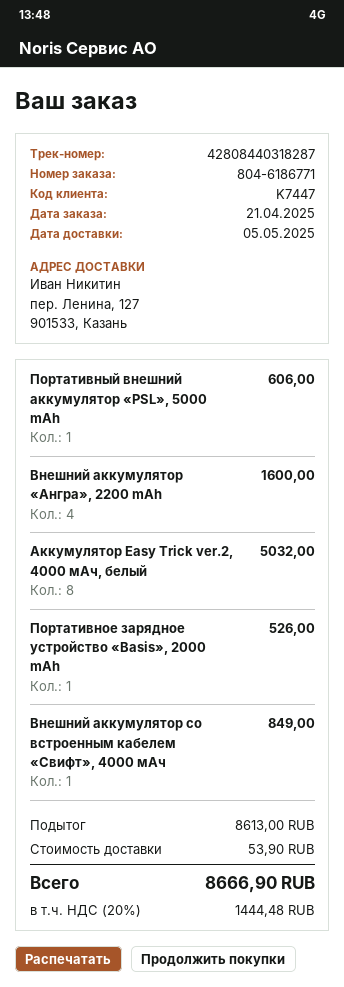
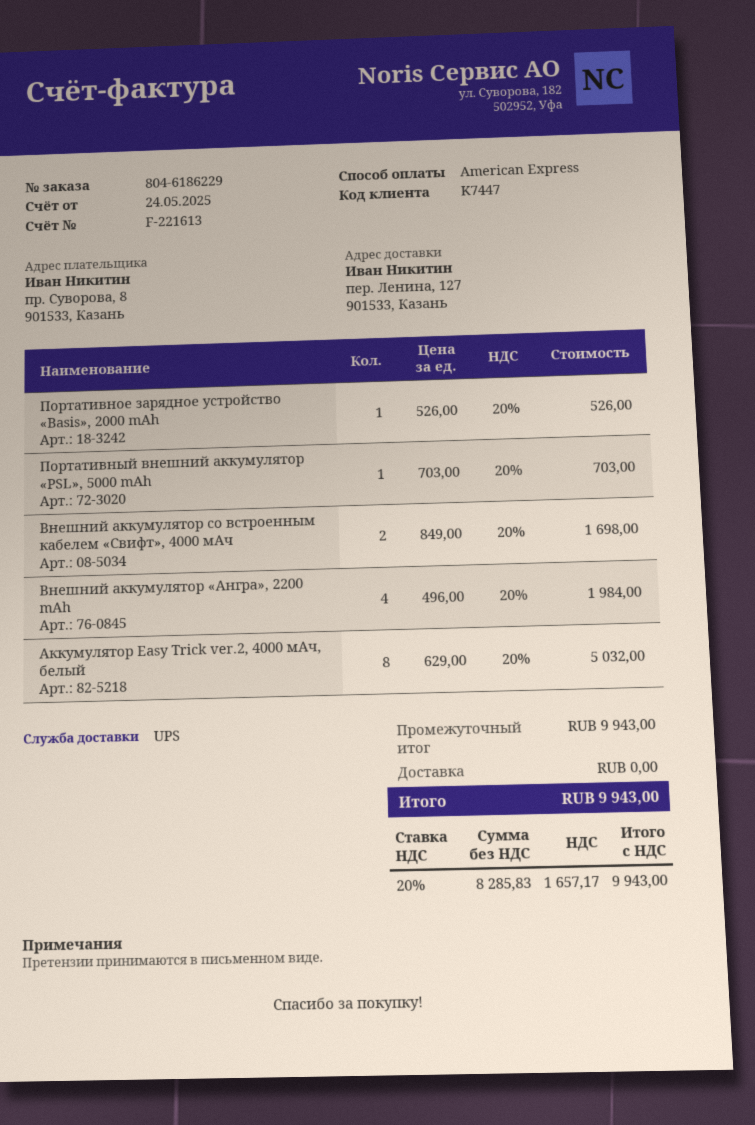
order number: 804-6186771 -> 804-6186229
Портативный внешний аккумулятор «PSL», 5000 mAh: 1 for 606.00 -> 1 for 703.00
Внешний аккумулятор «Ангра», 2200 mAh: 4 for 1600.00 -> 4 for 1984.00
Внешний аккумулятор со встроенным кабелем «Свифт», 4000 мАч: 1 for 849.00 -> 2 for 1698.00
subtotal: 8613.00 -> 9943.00
shipping: 53.90 -> 0.00
tax: 20% = 1444.48 -> 20% = 1657.17
total: 8666.90 -> 9943.00

